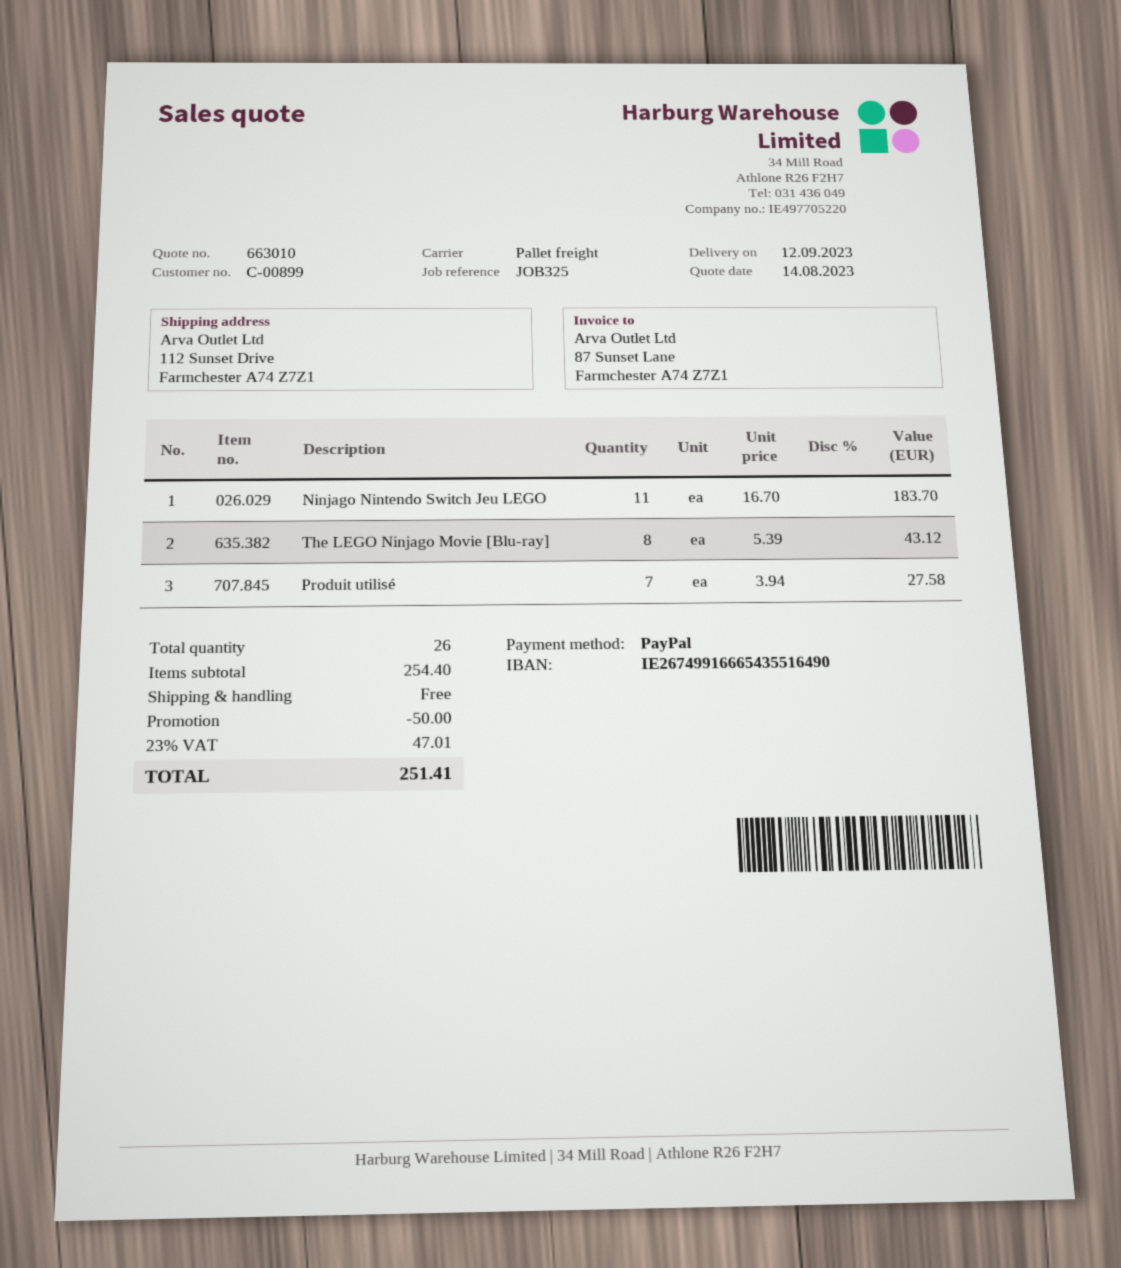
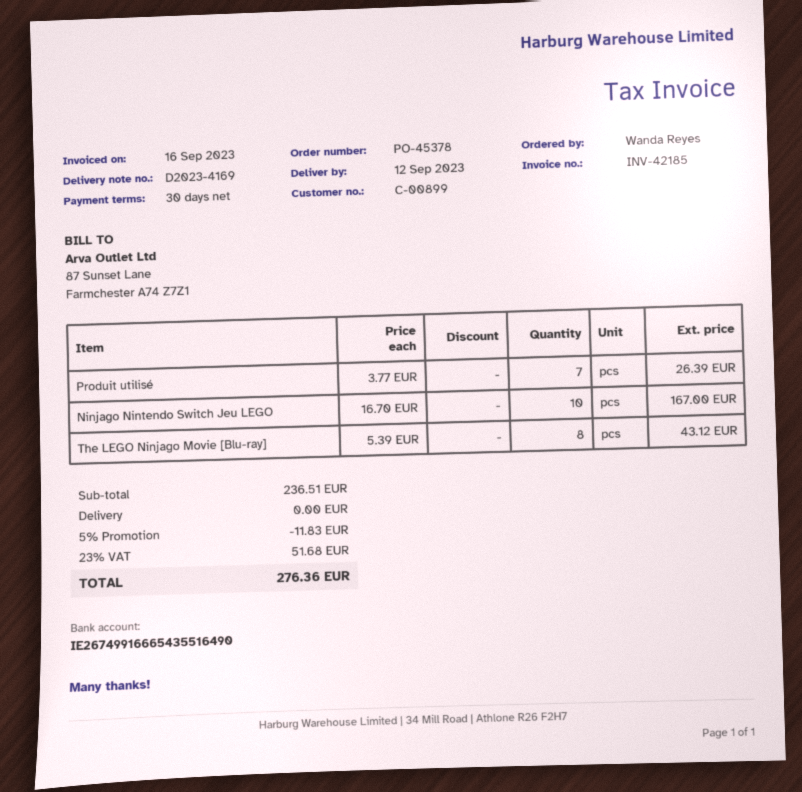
Ninjago Nintendo Switch Jeu LEGO: 11 x 16.70 = 183.70 -> 10 x 16.70 = 167.00
Produit utilisé: 7 x 3.94 = 27.58 -> 7 x 3.77 = 26.39
subtotal: 254.40 -> 236.51
discount: 50.00 -> 11.83
tax: 23% = 47.01 -> 23% = 51.68
total: 251.41 -> 276.36

